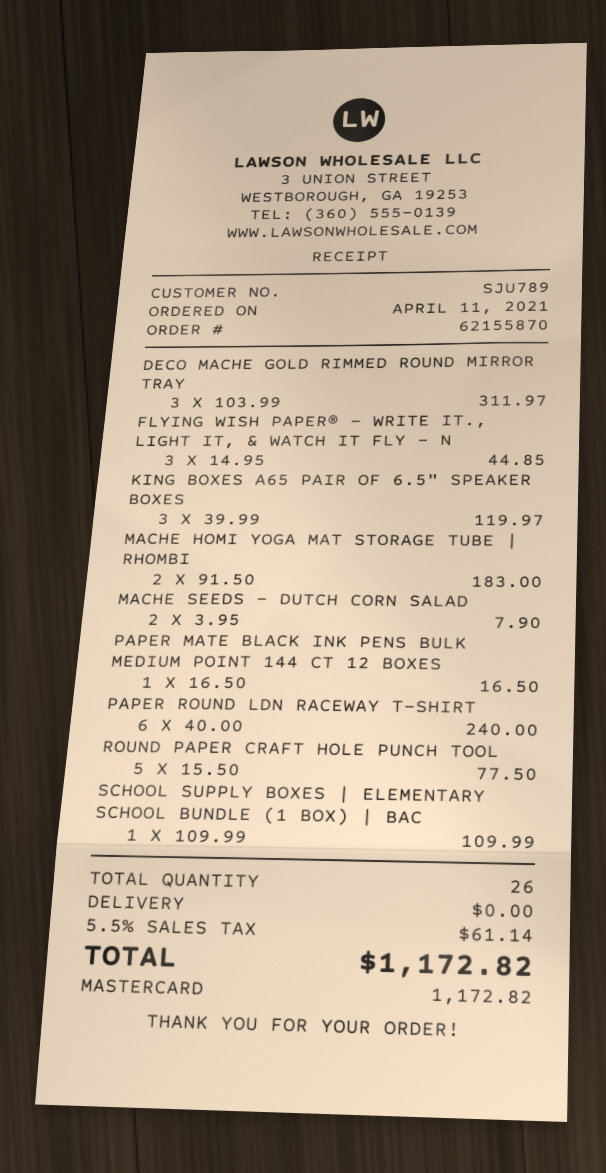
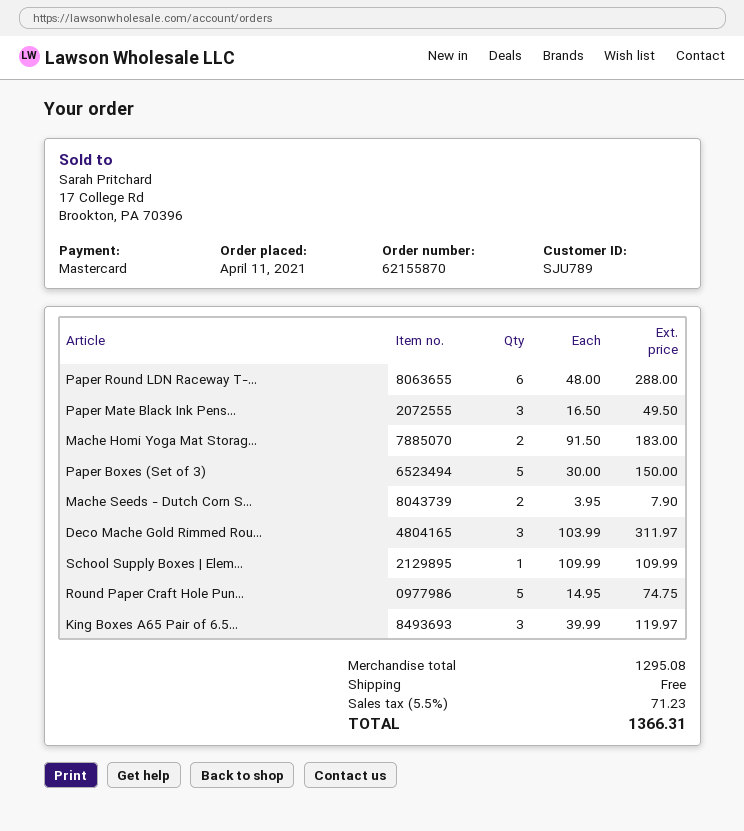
FLYING WISH PAPER® - WRITE IT., LIGHT IT, & WATCH IT FLY - N: 3 x 14.95 = 44.85 -> none
PAPER MATE BLACK INK PENS BULK MEDIUM POINT 144 CT 12 BOXES: 1 x 16.50 = 16.50 -> 3 x 16.50 = 49.50
PAPER ROUND LDN RACEWAY T-SHIRT: 6 x 40.00 = 240.00 -> 6 x 48.00 = 288.00
ROUND PAPER CRAFT HOLE PUNCH TOOL: 5 x 15.50 = 77.50 -> 5 x 14.95 = 74.75
Paper Boxes (Set of 3): none -> 5 x 30.00 = 150.00
tax: 5.5% = 61.14 -> 5.5% = 71.23
total: 1172.82 -> 1366.31

